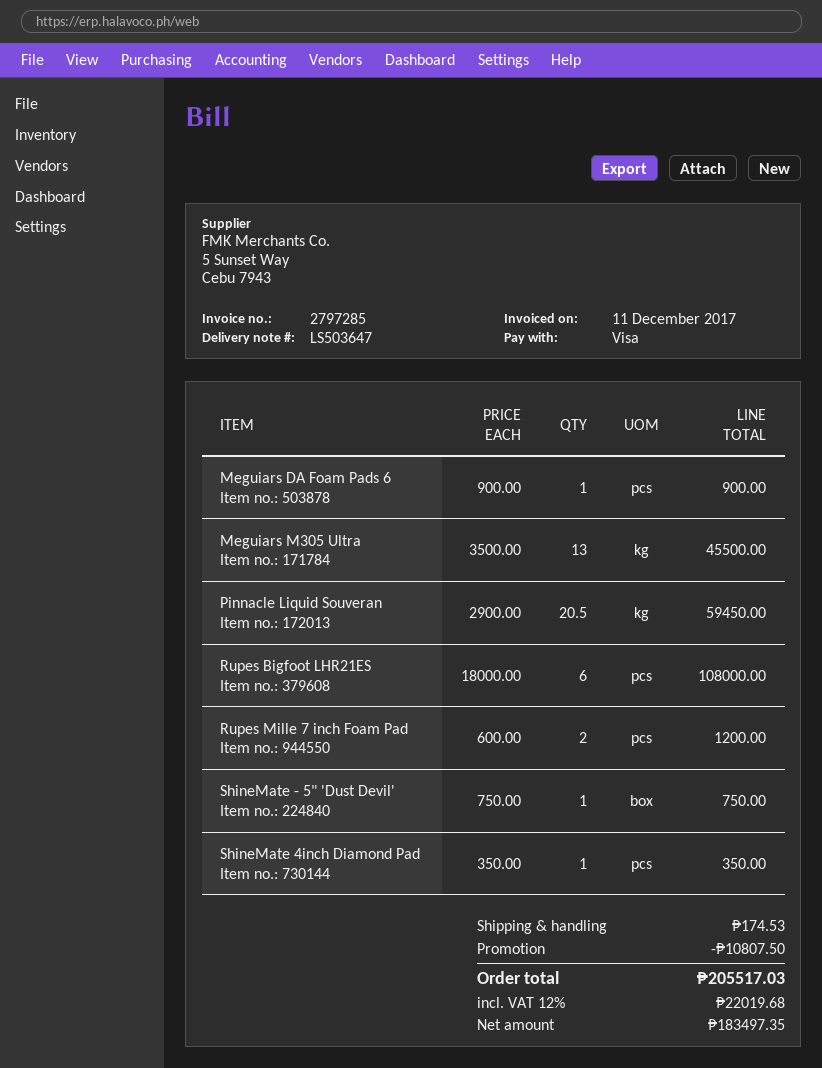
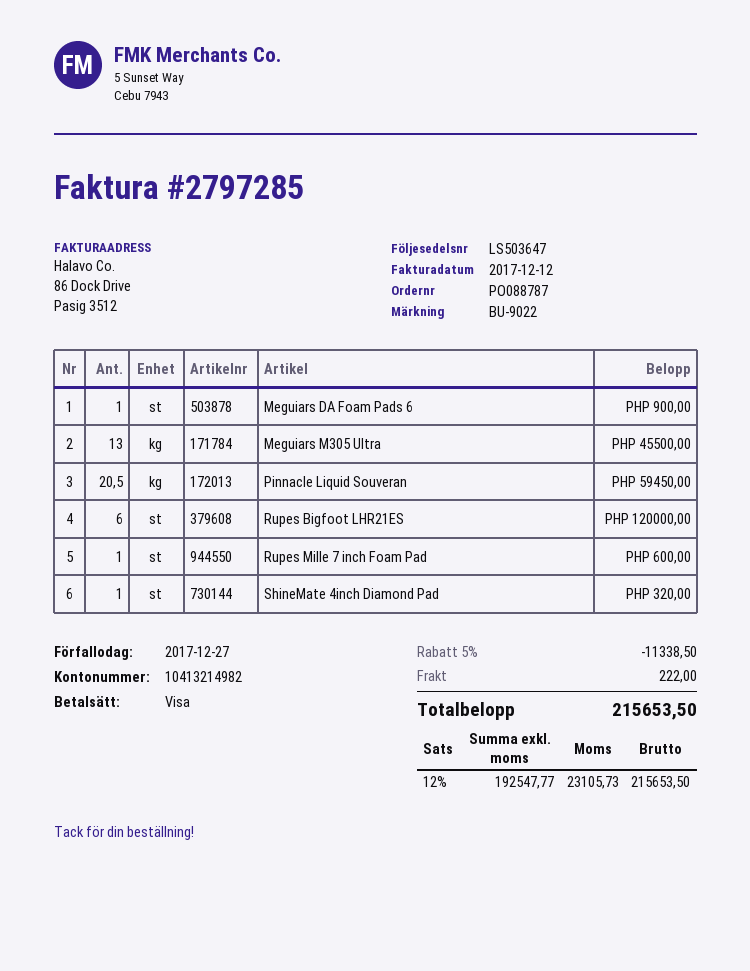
invoice date: 2017-12-11 -> 2017-12-12
Rupes Bigfoot LHR21ES: 6 for 108000.00 -> 6 for 120000.00
Rupes Mille 7 inch Foam Pad: 2 for 1200.00 -> 1 for 600.00
ShineMate - 5" 'Dust Devil': 1 for 750.00 -> none
ShineMate 4inch Diamond Pad: 1 for 350.00 -> 1 for 320.00
discount: 10807.50 -> 11338.50
shipping: 174.53 -> 222.00
net: 183497.35 -> 192547.77
tax: 12% = 22019.68 -> 12% = 23105.73
total: 205517.03 -> 215653.50

